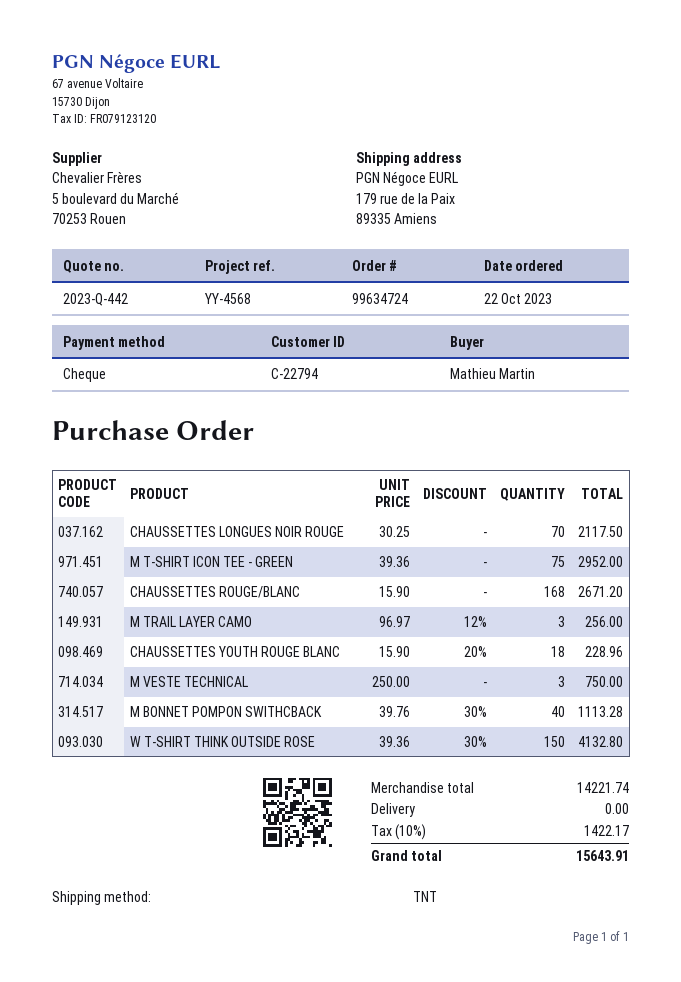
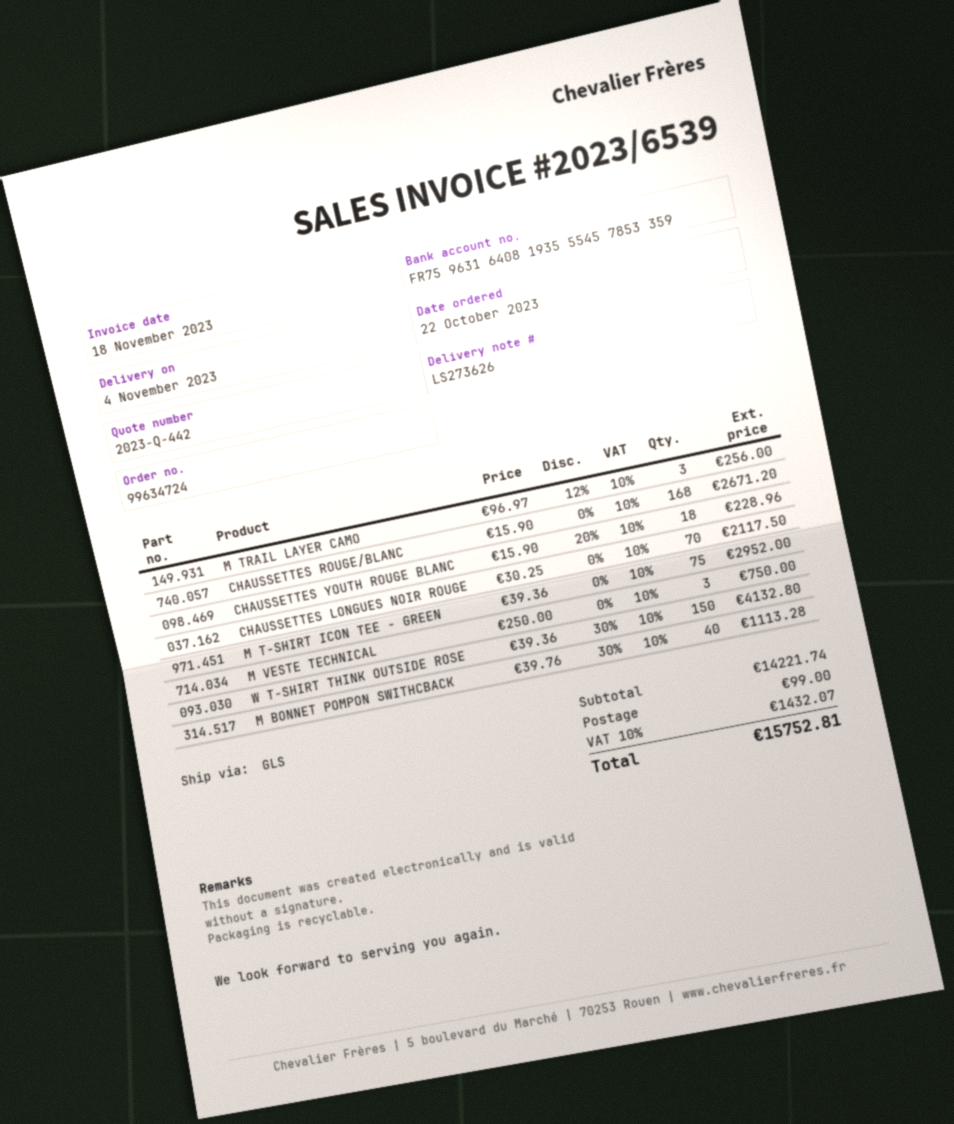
shipping method: TNT -> GLS
shipping: 0.00 -> 99.00
tax: 10% = 1422.17 -> 10% = 1432.07
total: 15643.91 -> 15752.81

